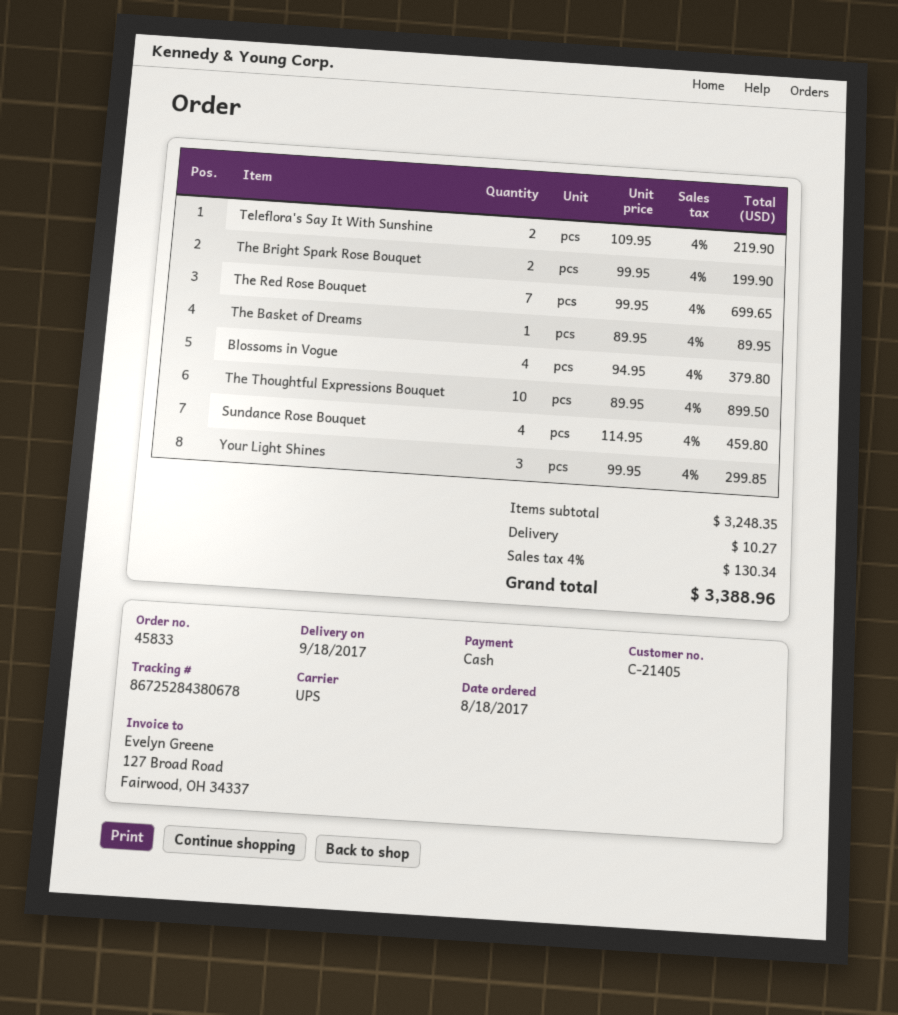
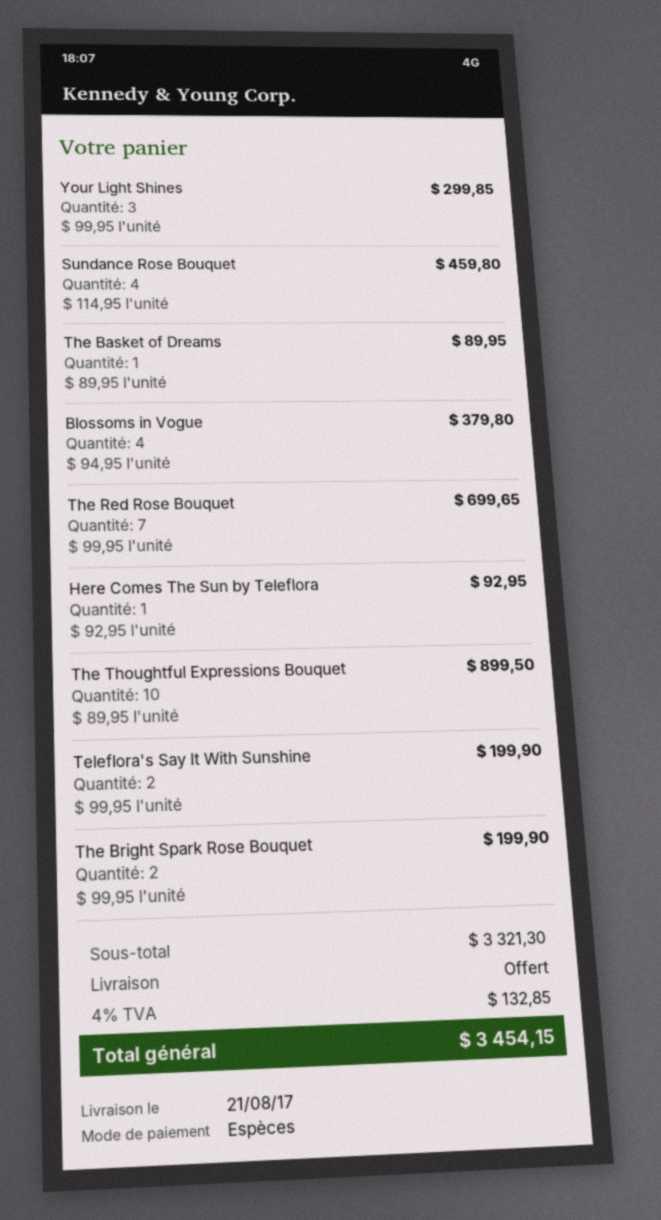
delivery date: 2017-09-18 -> 2017-08-21
Teleflora's Say It With Sunshine: 2 x 109.95 = 219.90 -> 2 x 99.95 = 199.90
Here Comes The Sun by Teleflora: none -> 1 x 92.95 = 92.95
subtotal: 3248.35 -> 3321.30
shipping: 10.27 -> 0.00
tax: 4% = 130.34 -> 4% = 132.85
total: 3388.96 -> 3454.15

